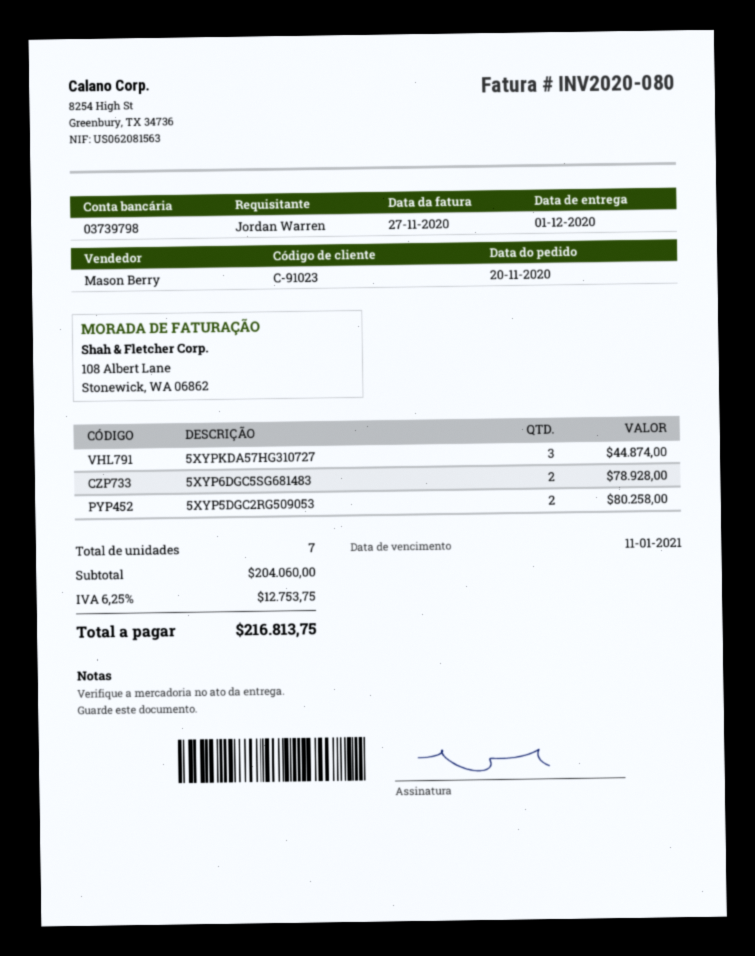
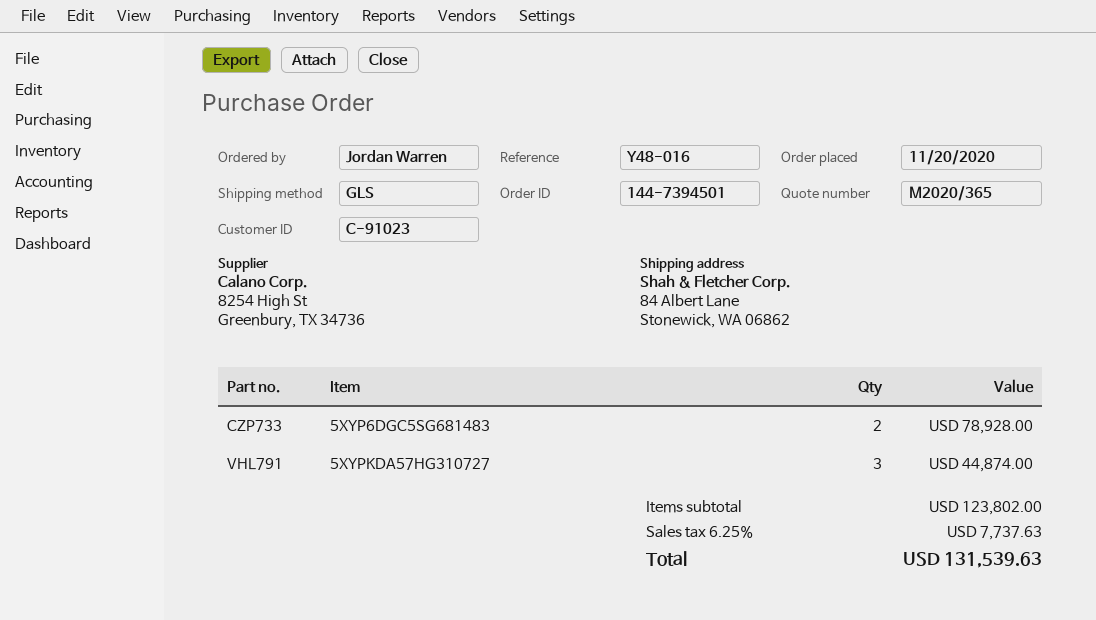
5XYP5DGC2RG509053: 2 for 80258.00 -> none
subtotal: 204060.00 -> 123802.00
tax: 6.25% = 12753.75 -> 6.25% = 7737.63
total: 216813.75 -> 131539.63

